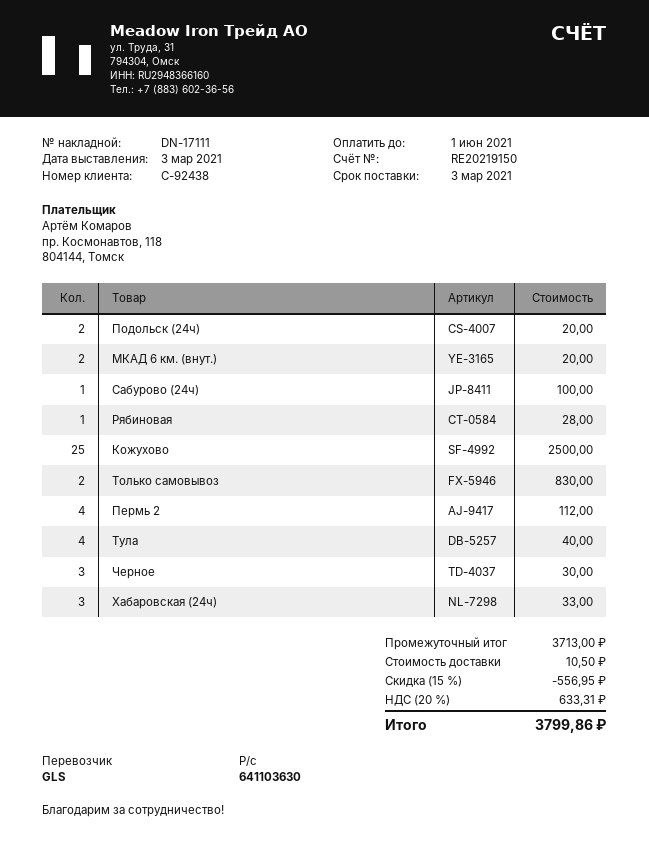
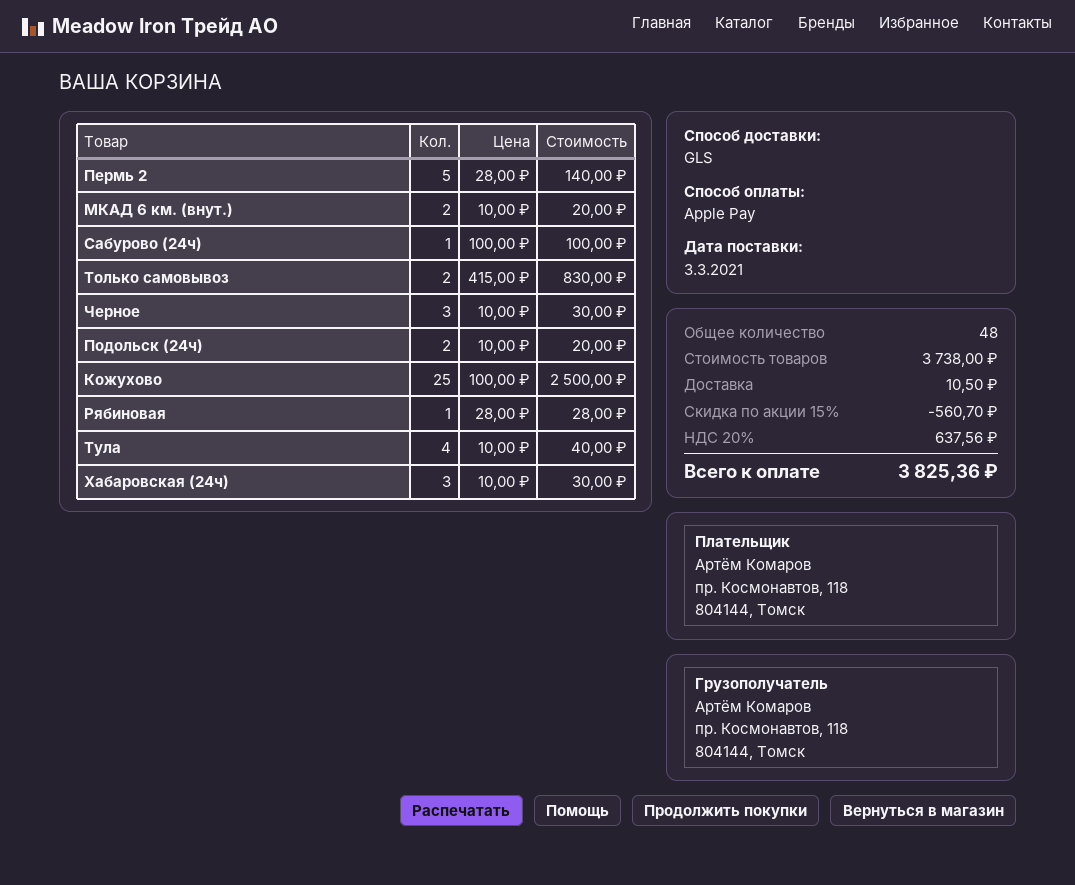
Пермь 2: 4 for 112.00 -> 5 for 140.00
Хабаровская (24ч): 3 for 33.00 -> 3 for 30.00
subtotal: 3713.00 -> 3738.00
discount: 15% = 556.95 -> 15% = 560.70
tax: 20% = 633.31 -> 20% = 637.56
total: 3799.86 -> 3825.36

